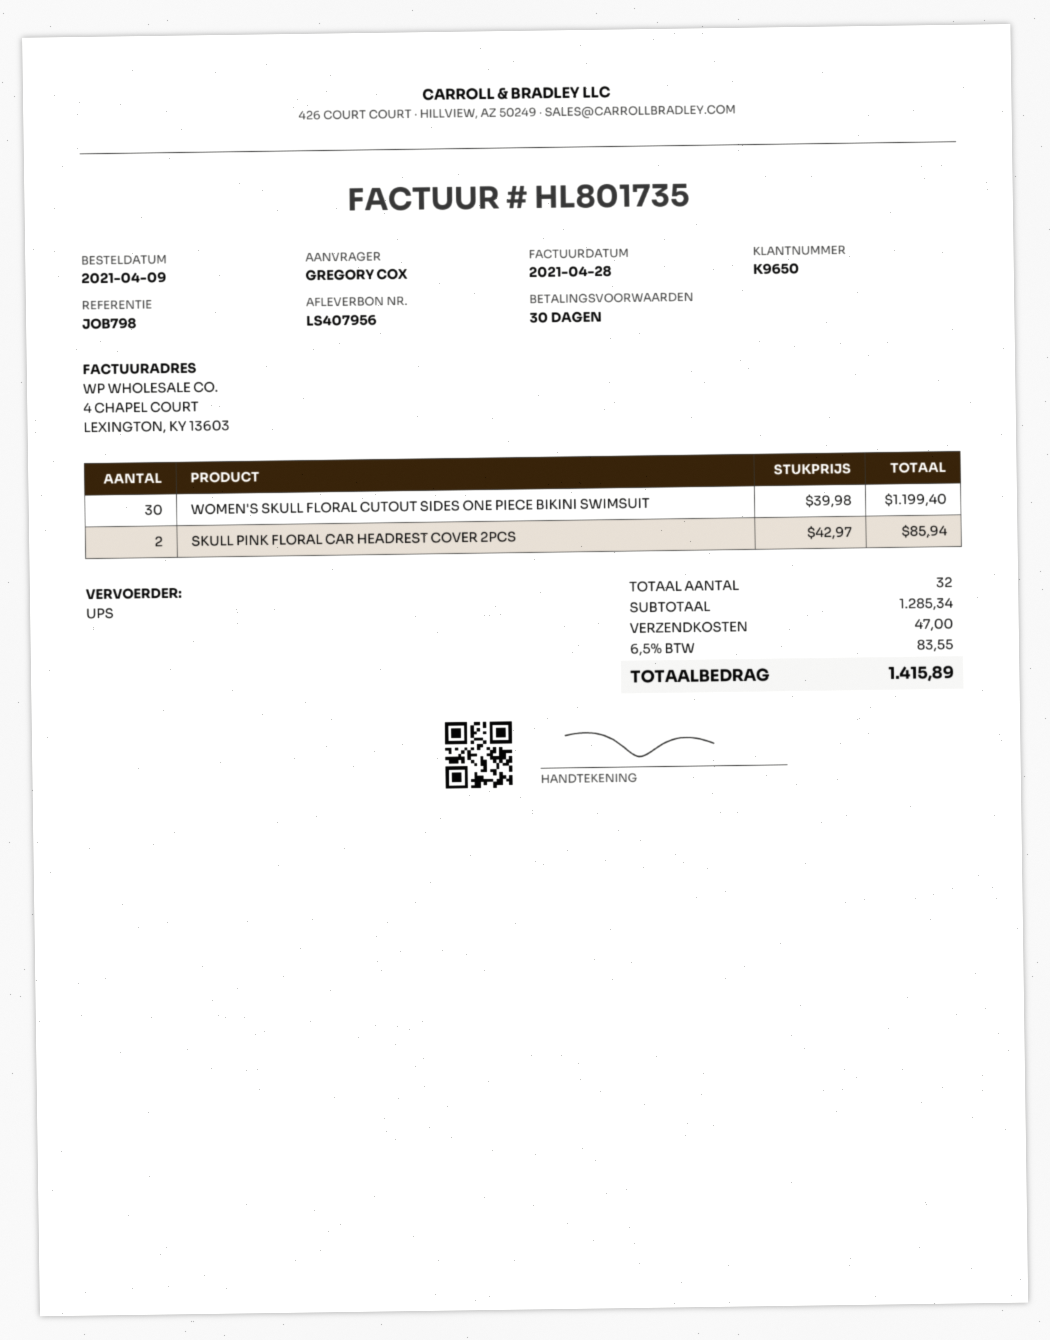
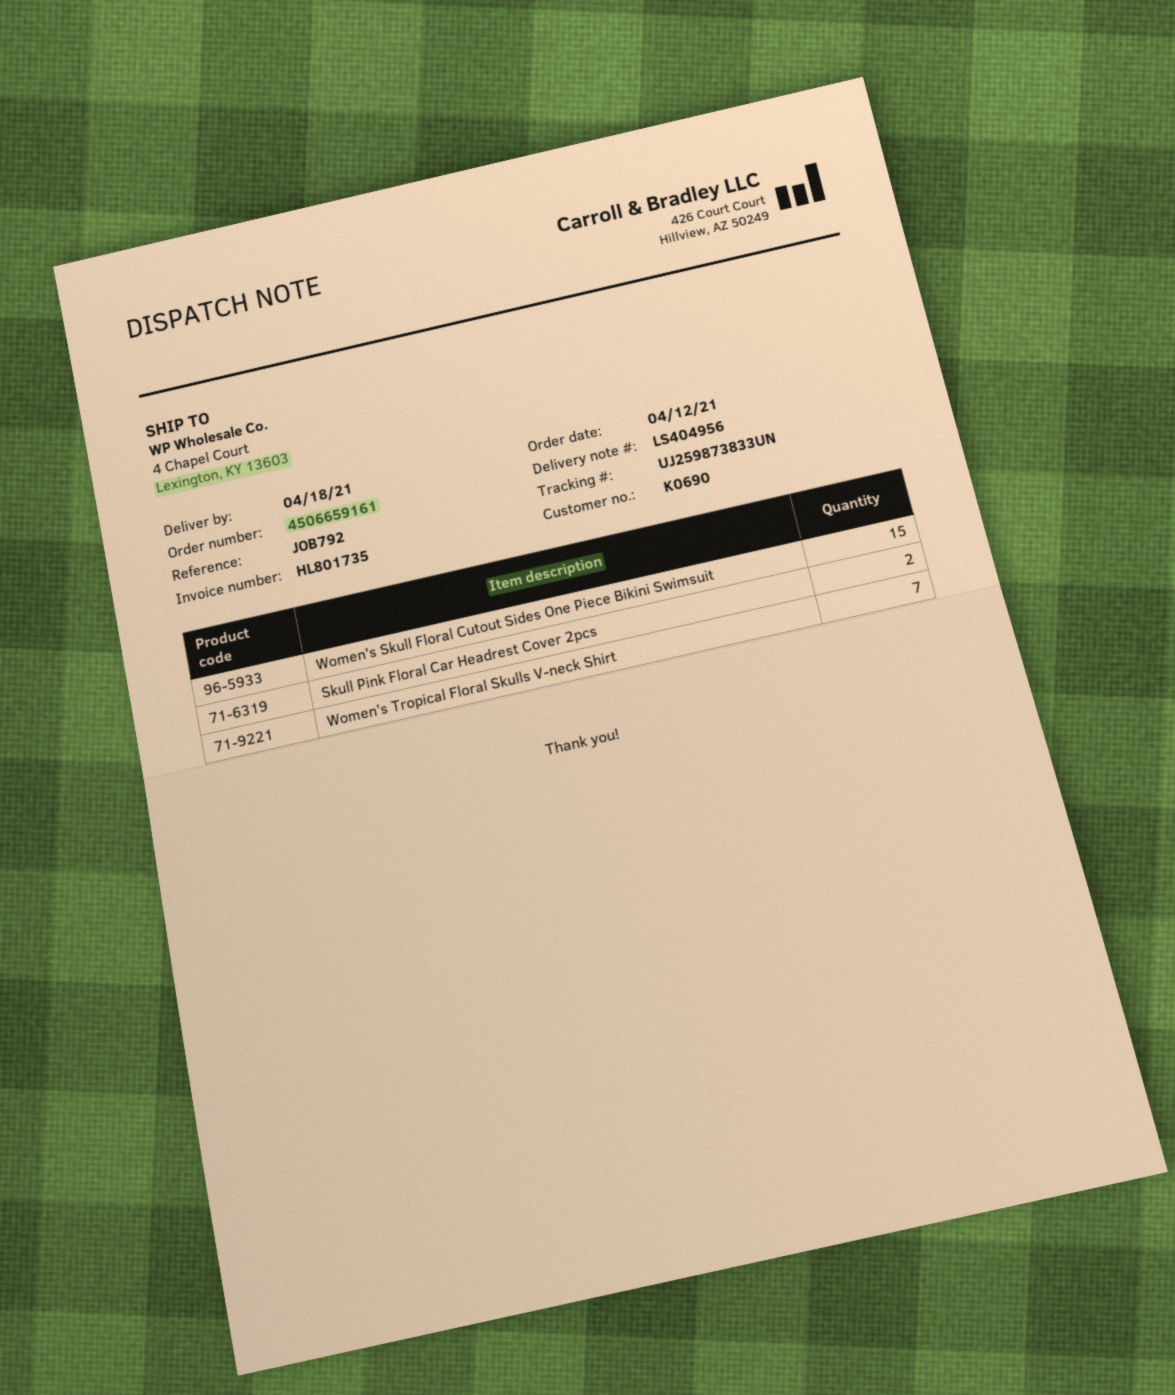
order date: 2021-04-09 -> 2021-04-12
delivery note number: LS407956 -> LS404956
customer number: K9650 -> K0690
reference: JOB798 -> JOB792
WOMEN'S SKULL FLORAL CUTOUT SIDES ONE PIECE BIKINI SWIMSUIT: 30 -> 15
Women's Tropical Floral Skulls V-neck Shirt: none -> 7

